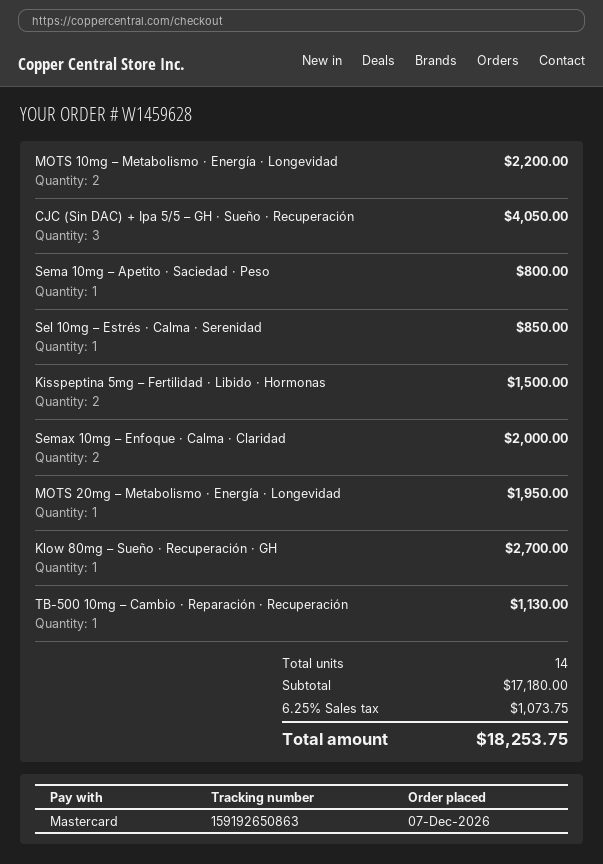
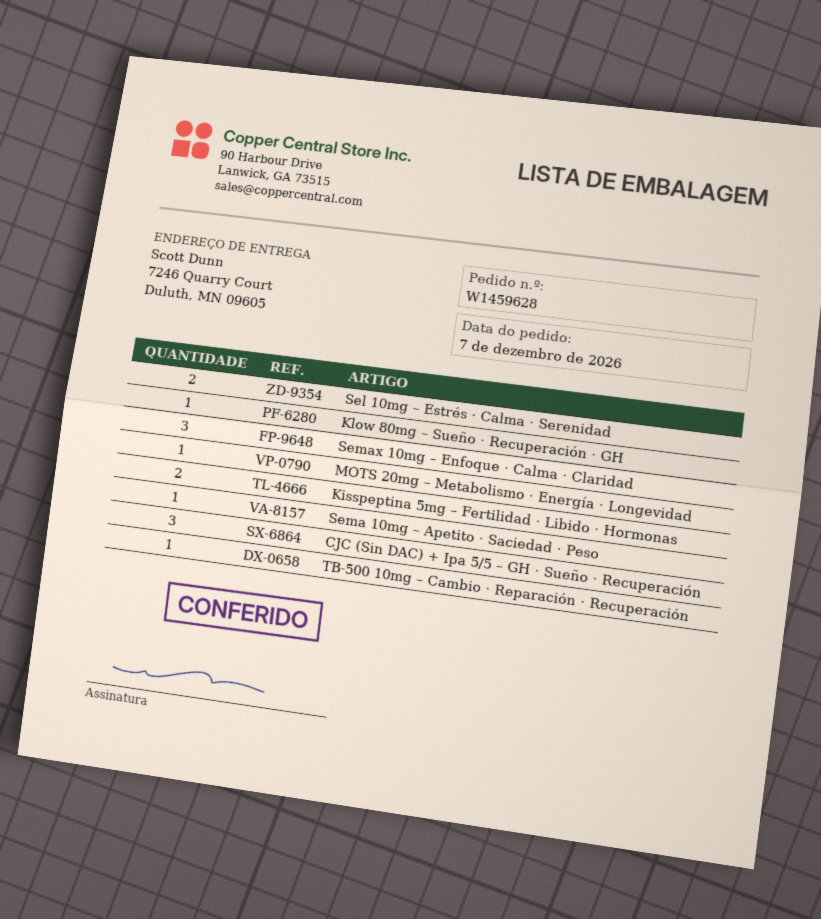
MOTS 10mg – Metabolismo · Energía · Longevidad: 2 -> none
Sel 10mg – Estrés · Calma · Serenidad: 1 -> 2
Semax 10mg – Enfoque · Calma · Claridad: 2 -> 3

